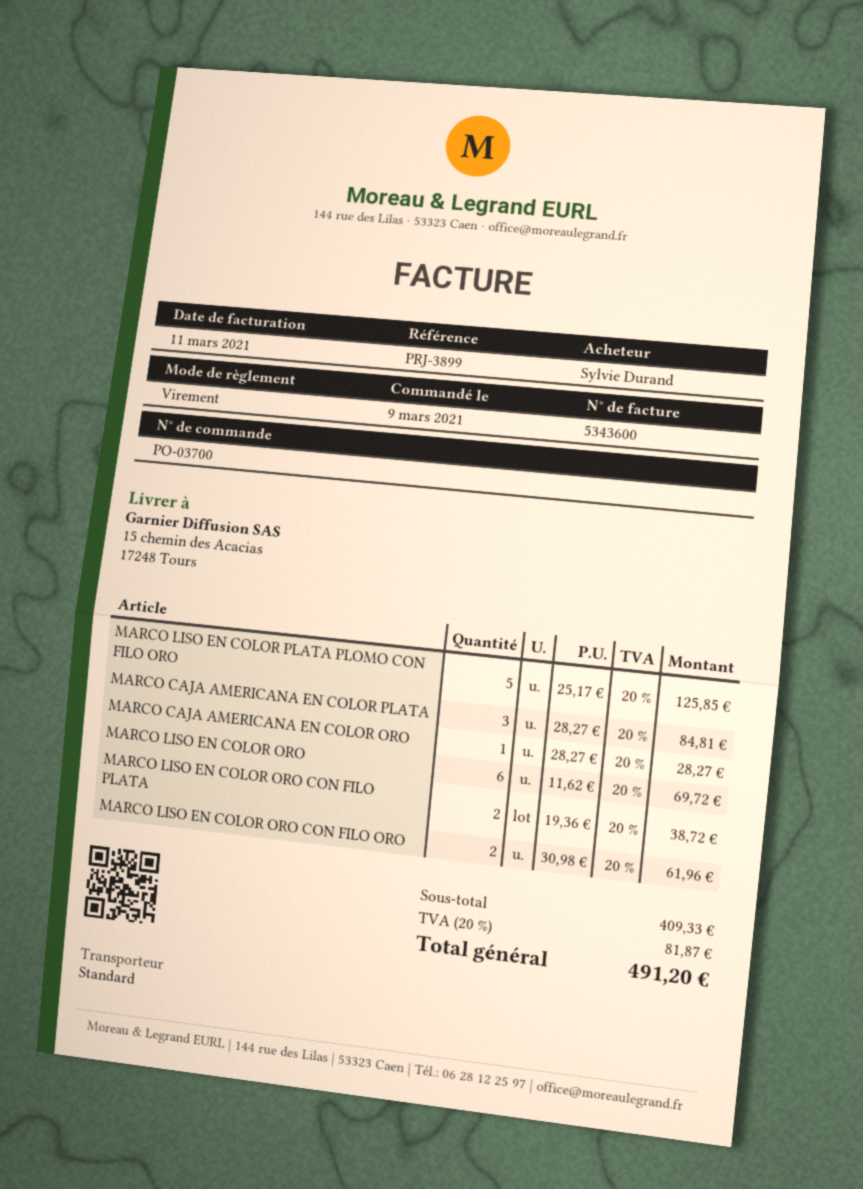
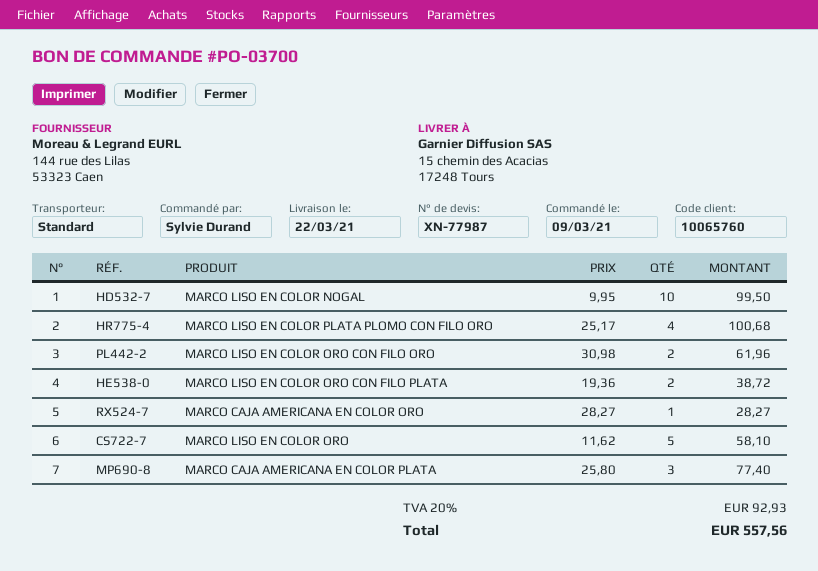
MARCO LISO EN COLOR PLATA PLOMO CON FILO ORO: 5 x 25.17 = 125.85 -> 4 x 25.17 = 100.68
MARCO CAJA AMERICANA EN COLOR PLATA: 3 x 28.27 = 84.81 -> 3 x 25.80 = 77.40
MARCO LISO EN COLOR ORO: 6 x 11.62 = 69.72 -> 5 x 11.62 = 58.10
MARCO LISO EN COLOR NOGAL: none -> 10 x 9.95 = 99.50
tax: 20% = 81.87 -> 20% = 92.93
total: 491.20 -> 557.56

